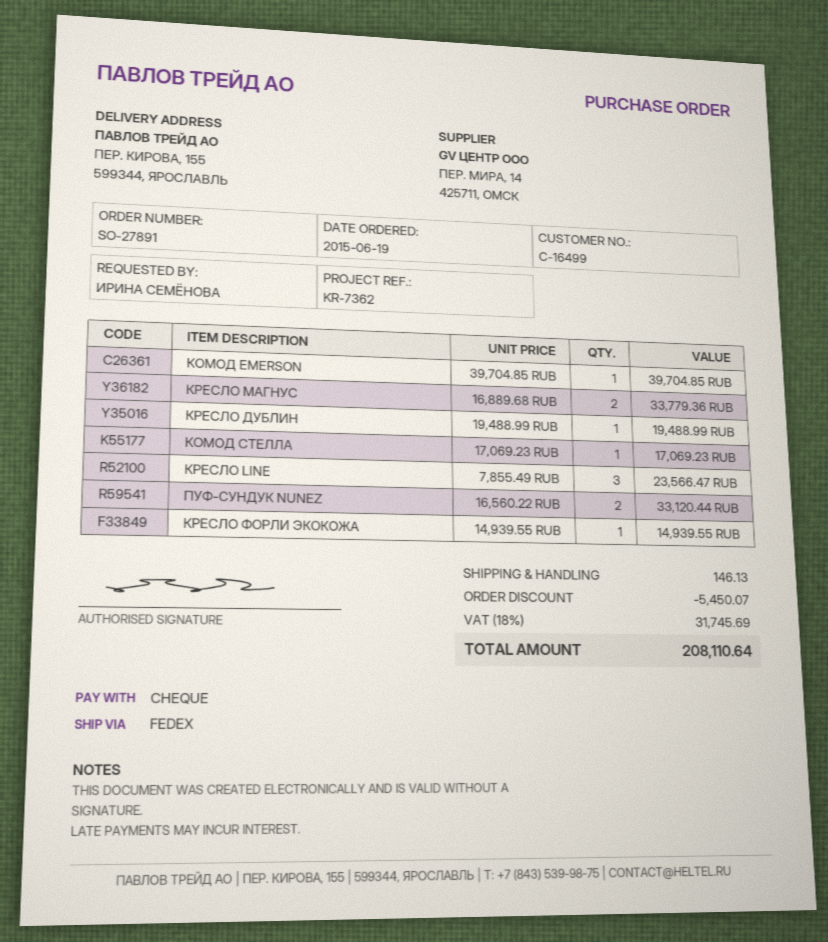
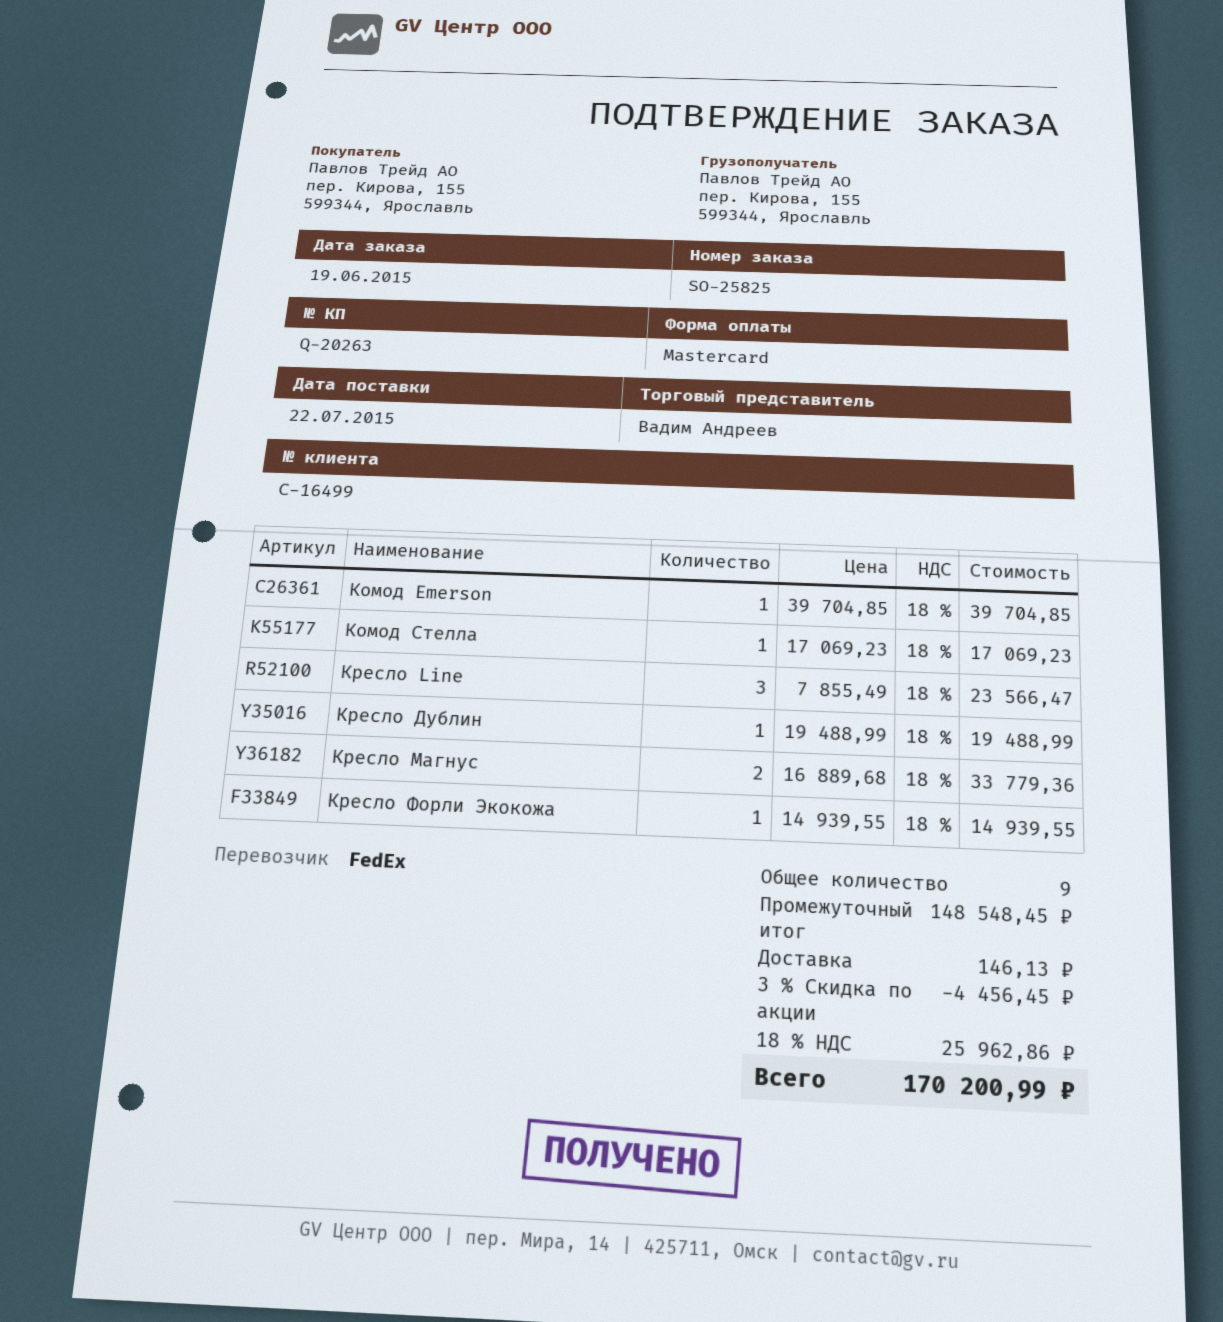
order number: SO-27891 -> SO-25825
payment method: cheque -> Mastercard
ПУФ-СУНДУК NUNEZ: 2 x 16560.22 = 33120.44 -> none
discount: 5450.07 -> 4456.45
tax: 18% = 31745.69 -> 18% = 25962.86
total: 208110.64 -> 170200.99

